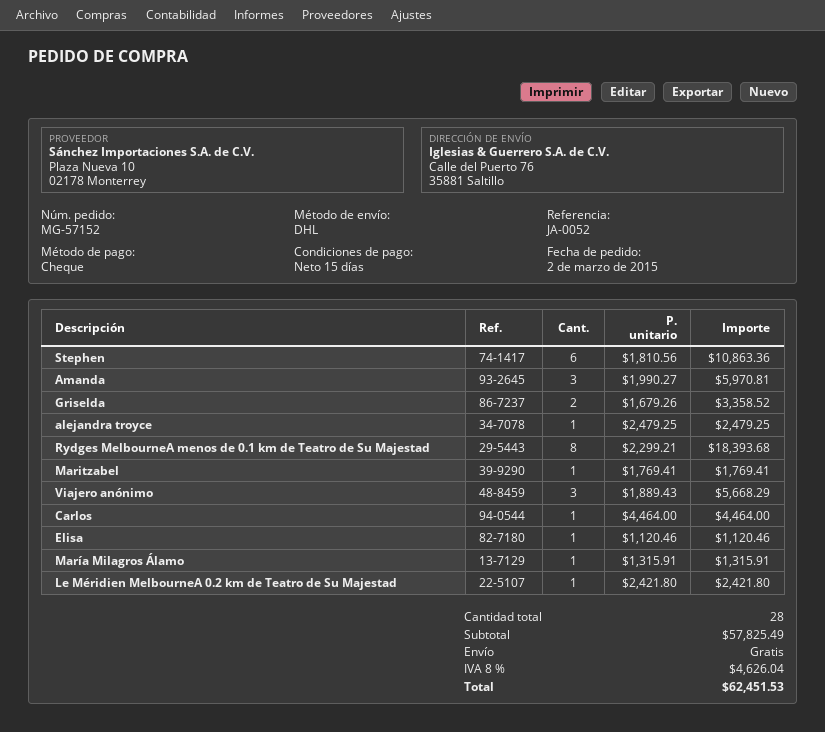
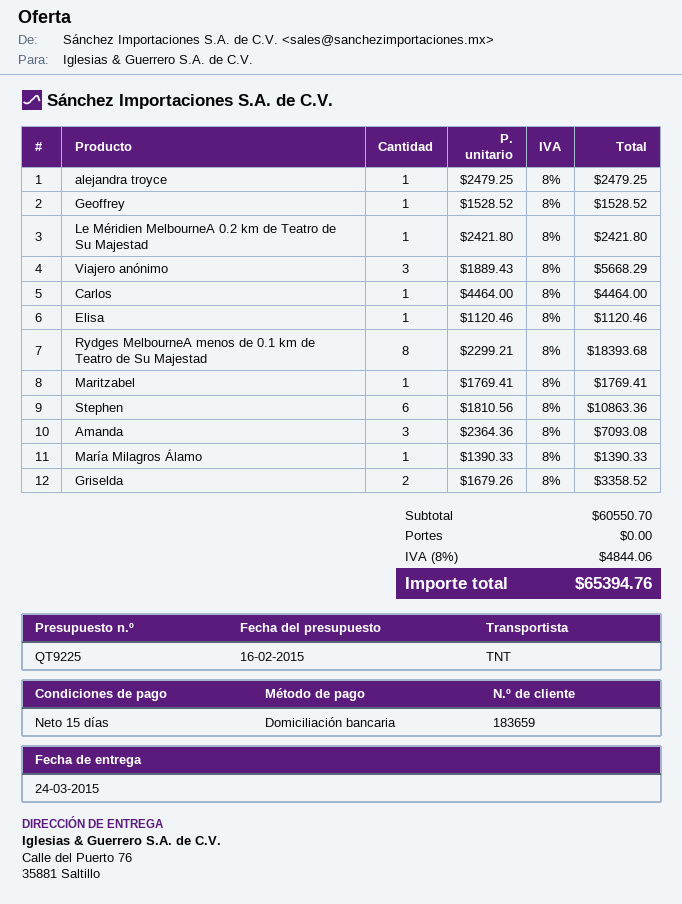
payment method: cheque -> direct debit
shipping method: DHL -> TNT
Amanda: 3 x 1990.27 = 5970.81 -> 3 x 2364.36 = 7093.08
María Milagros Álamo: 1 x 1315.91 = 1315.91 -> 1 x 1390.33 = 1390.33
Geoffrey: none -> 1 x 1528.52 = 1528.52
subtotal: 57825.49 -> 60550.70
tax: 8% = 4626.04 -> 8% = 4844.06
total: 62451.53 -> 65394.76

